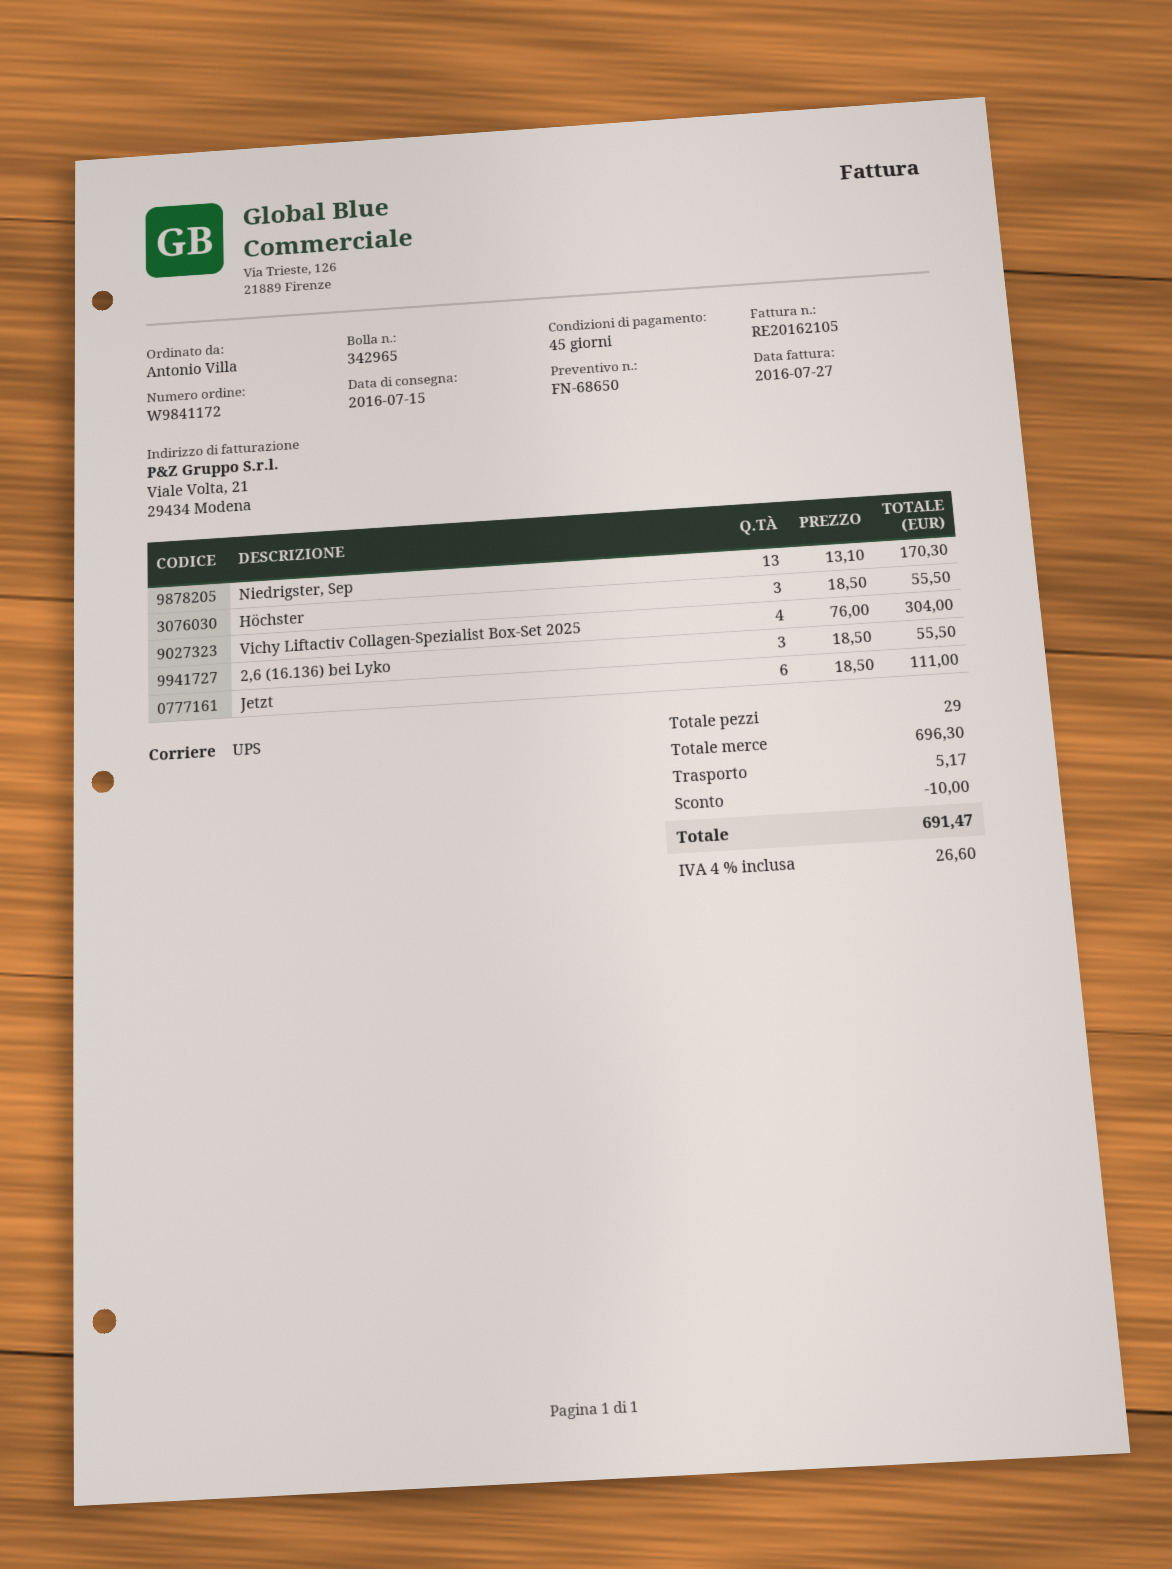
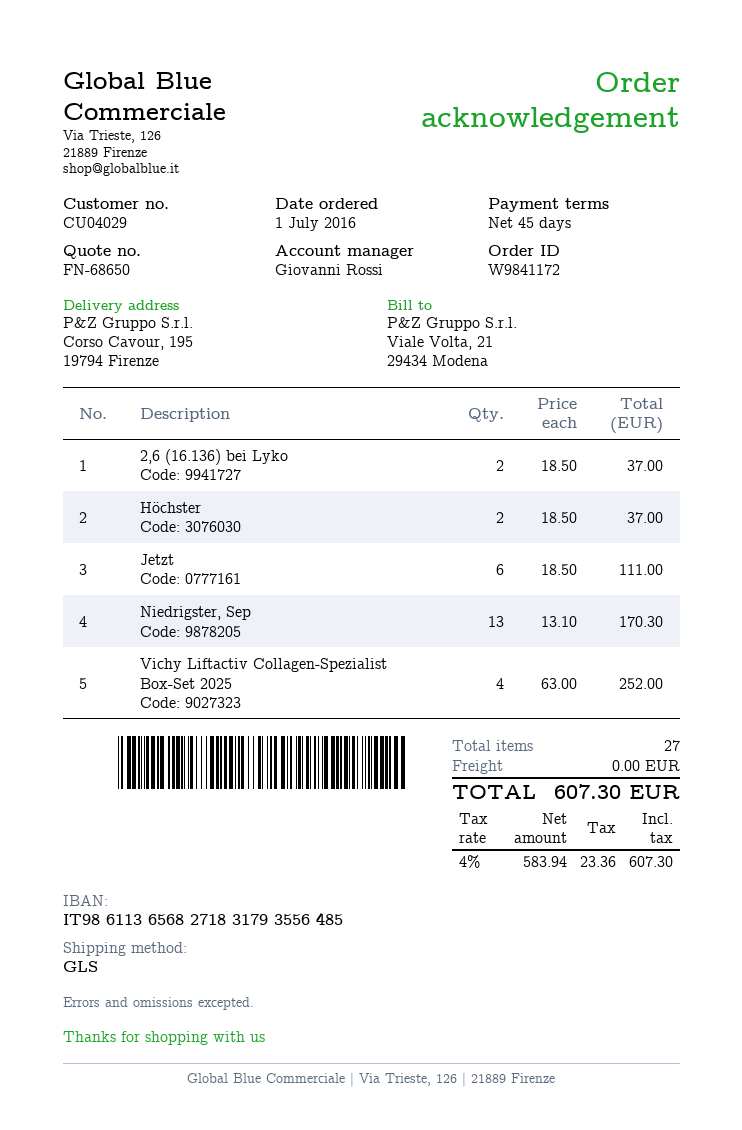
shipping method: UPS -> GLS
Höchster: 3 x 18.50 = 55.50 -> 2 x 18.50 = 37.00
Vichy Liftactiv Collagen-Spezialist Box-Set 2025: 4 x 76.00 = 304.00 -> 4 x 63.00 = 252.00
2,6 (16.136) bei Lyko: 3 x 18.50 = 55.50 -> 2 x 18.50 = 37.00
total quantity: 29 -> 27
discount: 10.00 -> none
shipping: 5.17 -> 0.00
tax: 4% = 26.60 -> 4% = 23.36
total: 691.47 -> 607.30

